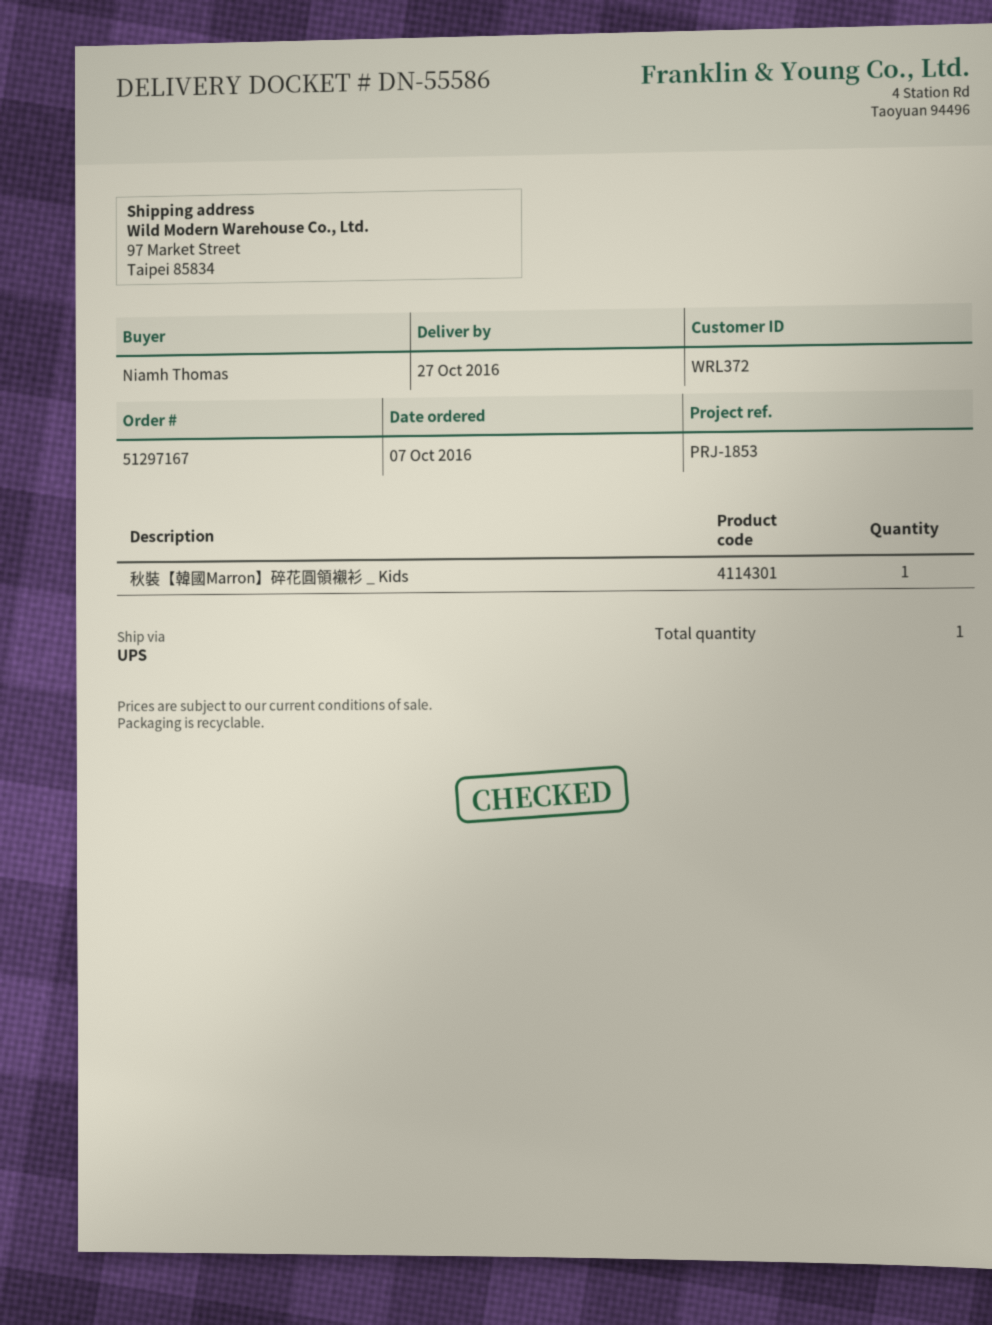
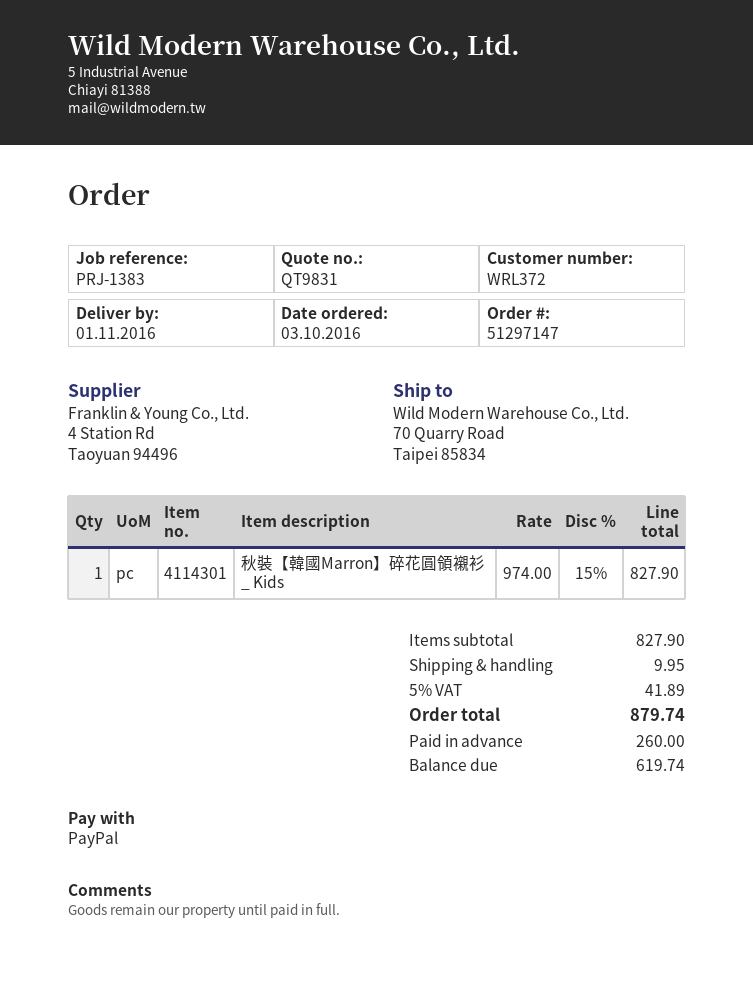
order number: 51297167 -> 51297147
order date: 2016-10-07 -> 2016-10-03
delivery date: 2016-10-27 -> 2016-11-01
reference: PRJ-1853 -> PRJ-1383
ship to: 97 Market Street, Taipei 85834 -> 70 Quarry Road, Taipei 85834

